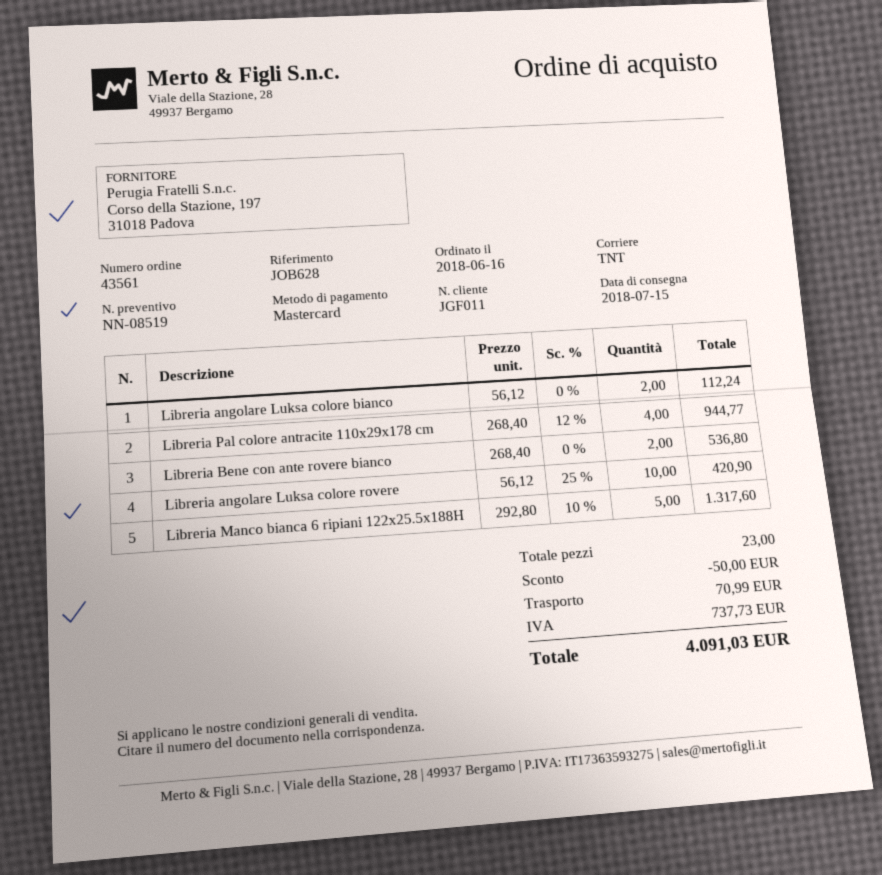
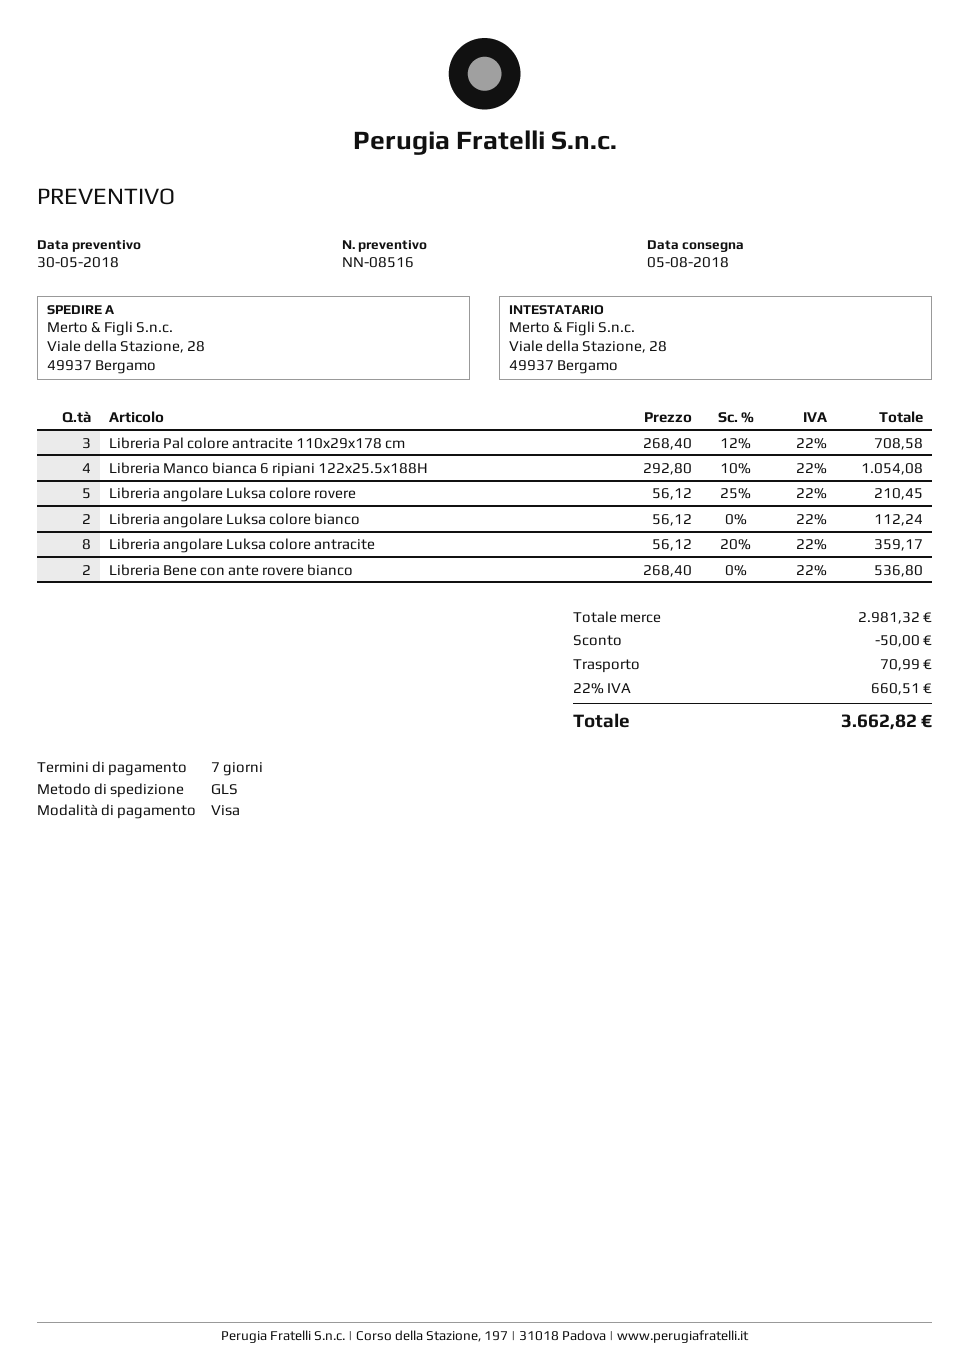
quote number: NN-08519 -> NN-08516
delivery date: 2018-07-15 -> 2018-08-05
payment method: Mastercard -> Visa
shipping method: TNT -> GLS
Libreria Pal colore antracite 110x29x178 cm: 4 x 268.40 - 12% = 944.77 -> 3 x 268.40 - 12% = 708.58
Libreria angolare Luksa colore rovere: 10 x 56.12 - 25% = 420.90 -> 5 x 56.12 - 25% = 210.45
Libreria Manco bianca 6 ripiani 122x25.5x188H: 5 x 292.80 - 10% = 1317.60 -> 4 x 292.80 - 10% = 1054.08
Libreria angolare Luksa colore antracite: none -> 8 x 56.12 - 20% = 359.17
tax: 737.73 -> 660.51
total: 4091.03 -> 3662.82

